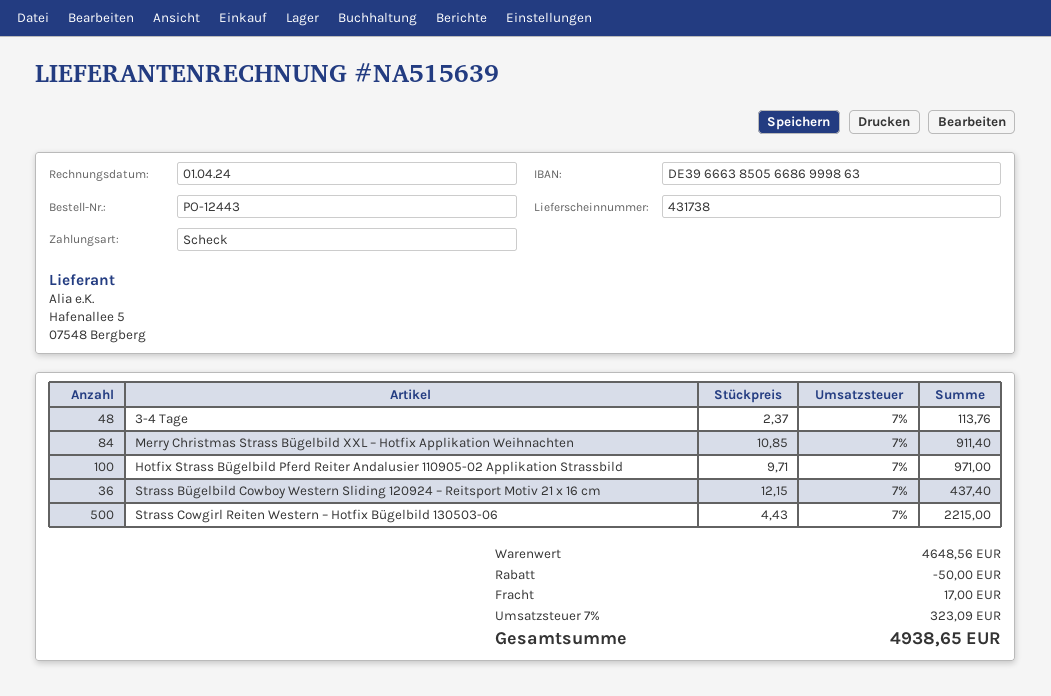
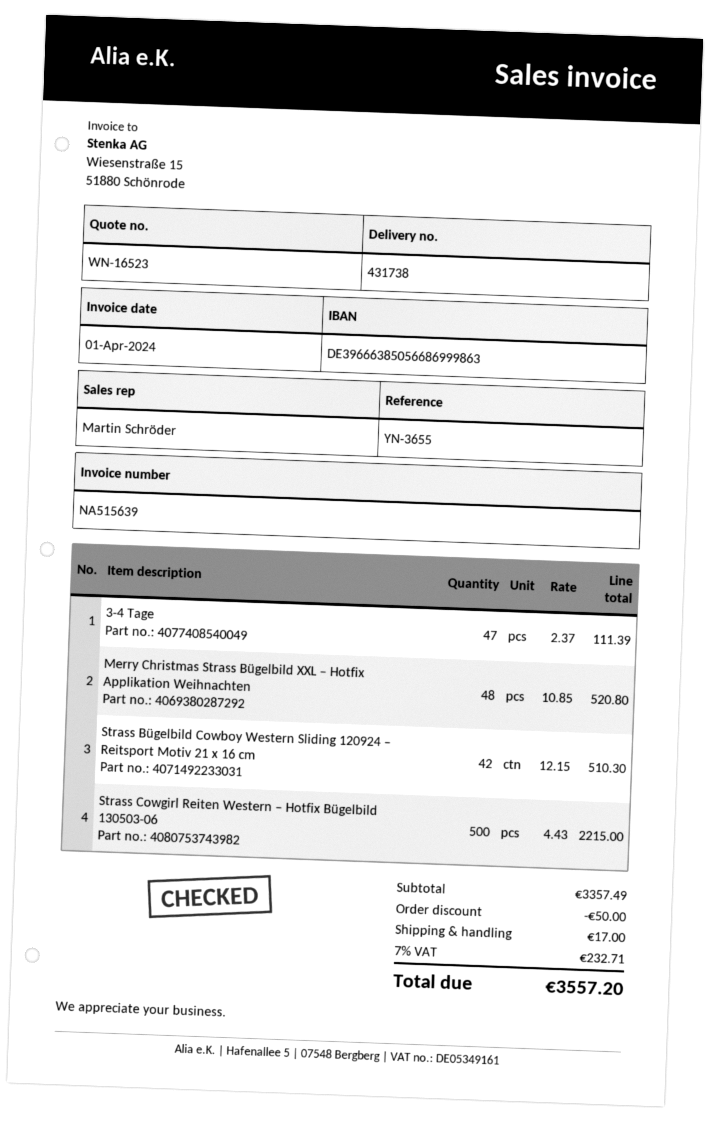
3-4 Tage: 48 x 2.37 = 113.76 -> 47 x 2.37 = 111.39
Merry Christmas Strass Bügelbild XXL – Hotfix Applikation Weihnachten: 84 x 10.85 = 911.40 -> 48 x 10.85 = 520.80
Hotfix Strass Bügelbild Pferd Reiter Andalusier 110905-02 Applikation Strassbild: 100 x 9.71 = 971.00 -> none
Strass Bügelbild Cowboy Western Sliding 120924 – Reitsport Motiv 21 x 16 cm: 36 x 12.15 = 437.40 -> 42 x 12.15 = 510.30
subtotal: 4648.56 -> 3357.49
tax: 7% = 323.09 -> 7% = 232.71
total: 4938.65 -> 3557.20

